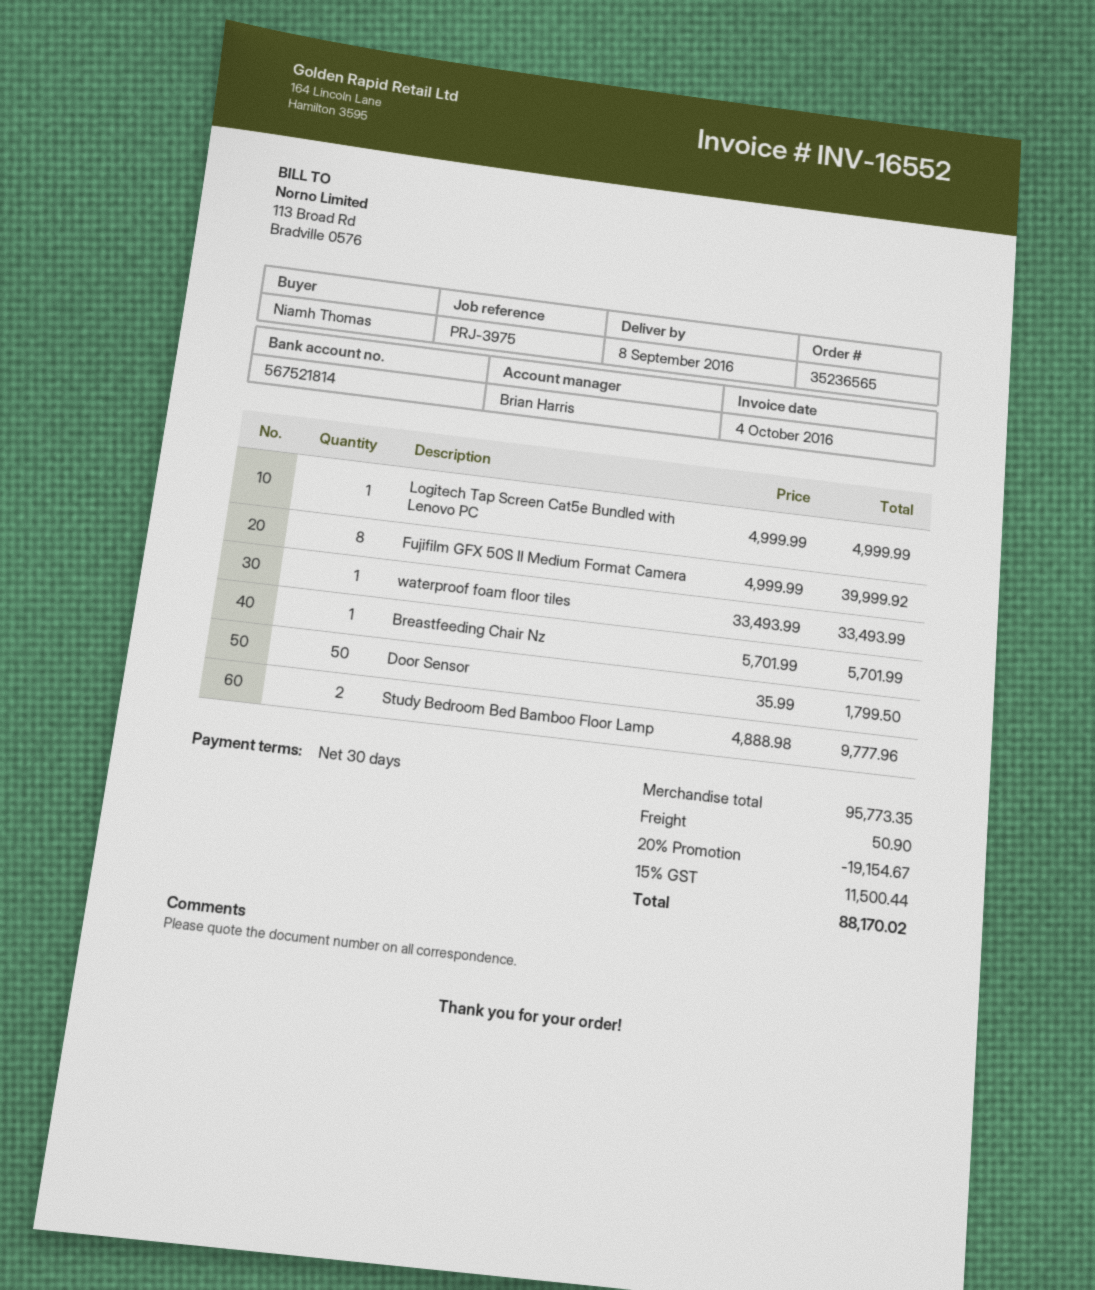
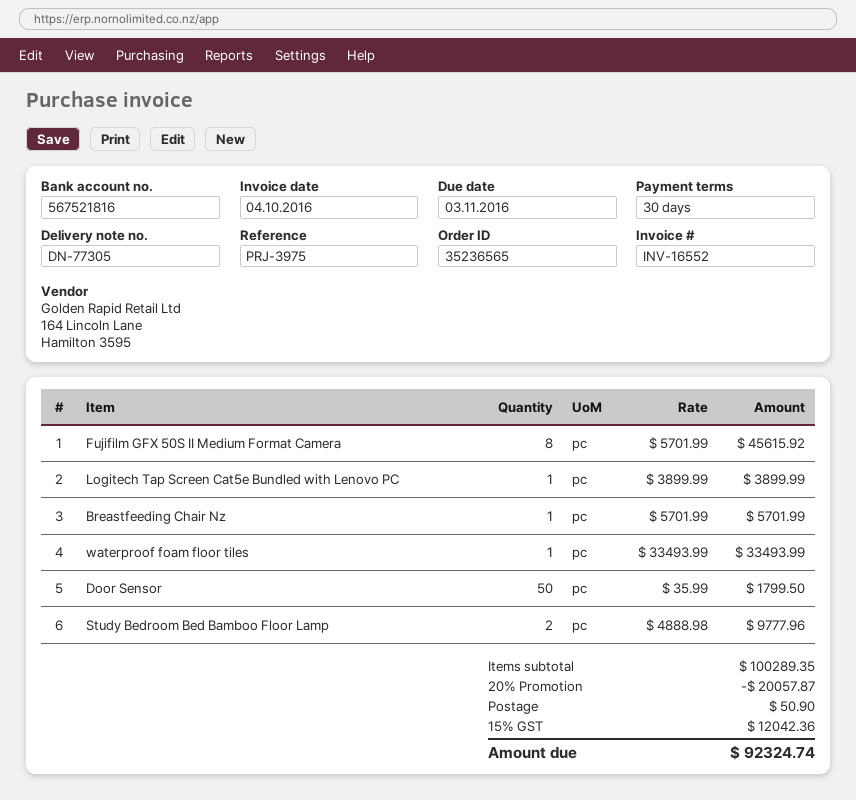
bank account: 567521814 -> 567521816
Logitech Tap Screen Cat5e Bundled with Lenovo PC: 1 x 4999.99 = 4999.99 -> 1 x 3899.99 = 3899.99
Fujifilm GFX 50S II Medium Format Camera: 8 x 4999.99 = 39999.92 -> 8 x 5701.99 = 45615.92
subtotal: 95773.35 -> 100289.35
discount: 20% = 19154.67 -> 20% = 20057.87
tax: 15% = 11500.44 -> 15% = 12042.36
total: 88170.02 -> 92324.74

